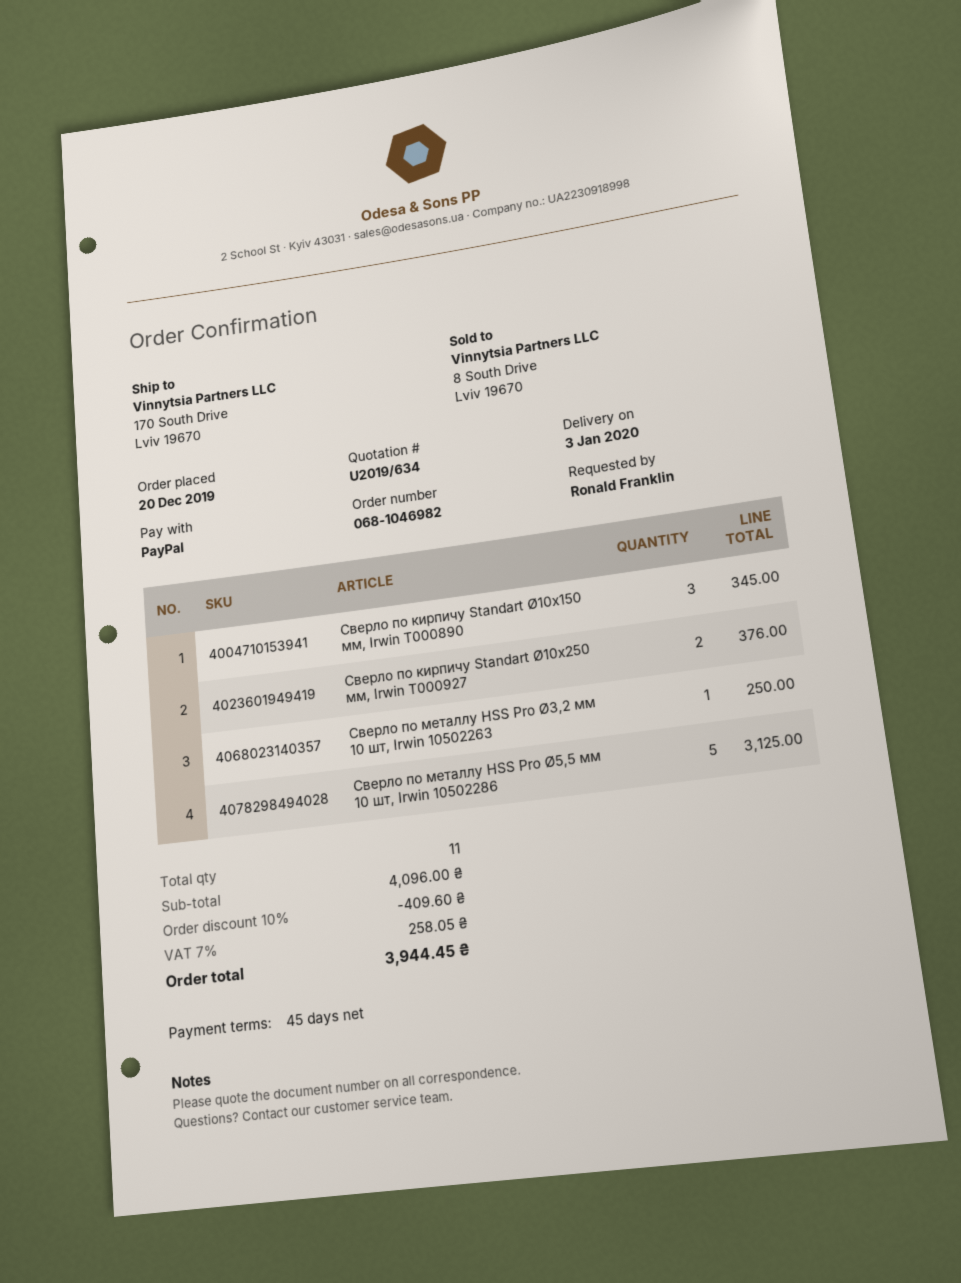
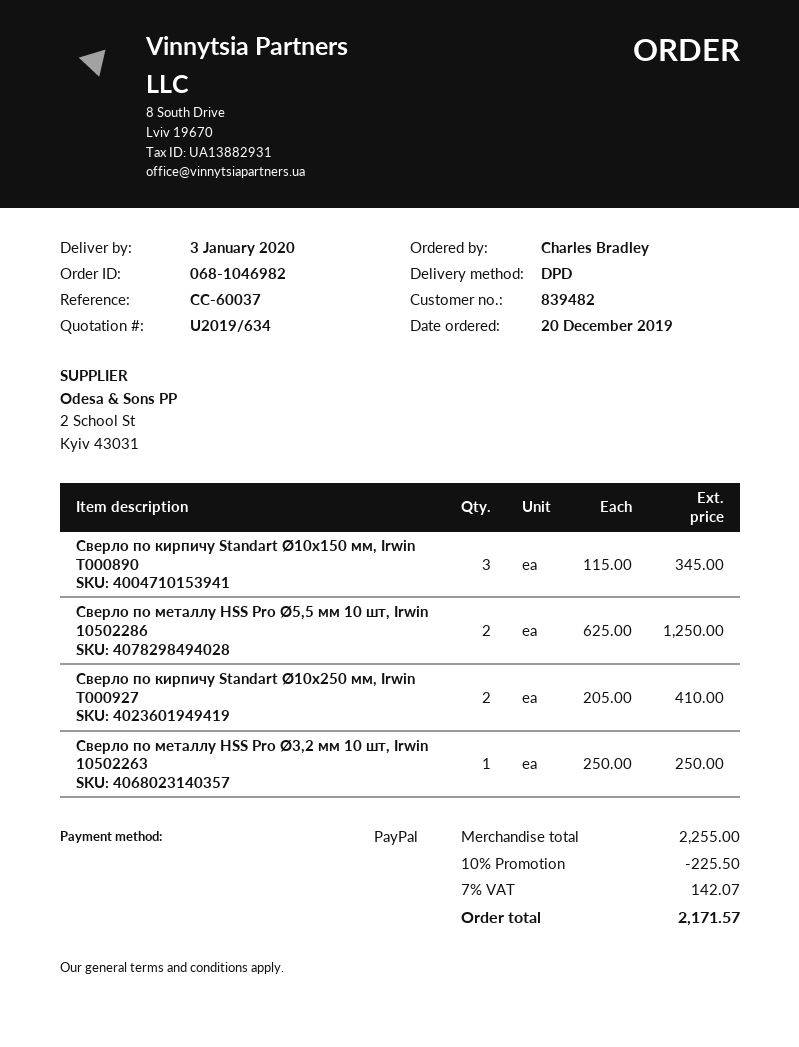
ordered by: Ronald Franklin -> Charles Bradley
Сверло по кирпичу Standart Ø10x250 мм, Irwin T000927: 2 for 376.00 -> 2 for 410.00
Сверло по металлу HSS Pro Ø5,5 мм 10 шт, Irwin 10502286: 5 for 3125.00 -> 2 for 1250.00
subtotal: 4096.00 -> 2255.00
discount: 10% = 409.60 -> 10% = 225.50
tax: 7% = 258.05 -> 7% = 142.07
total: 3944.45 -> 2171.57

